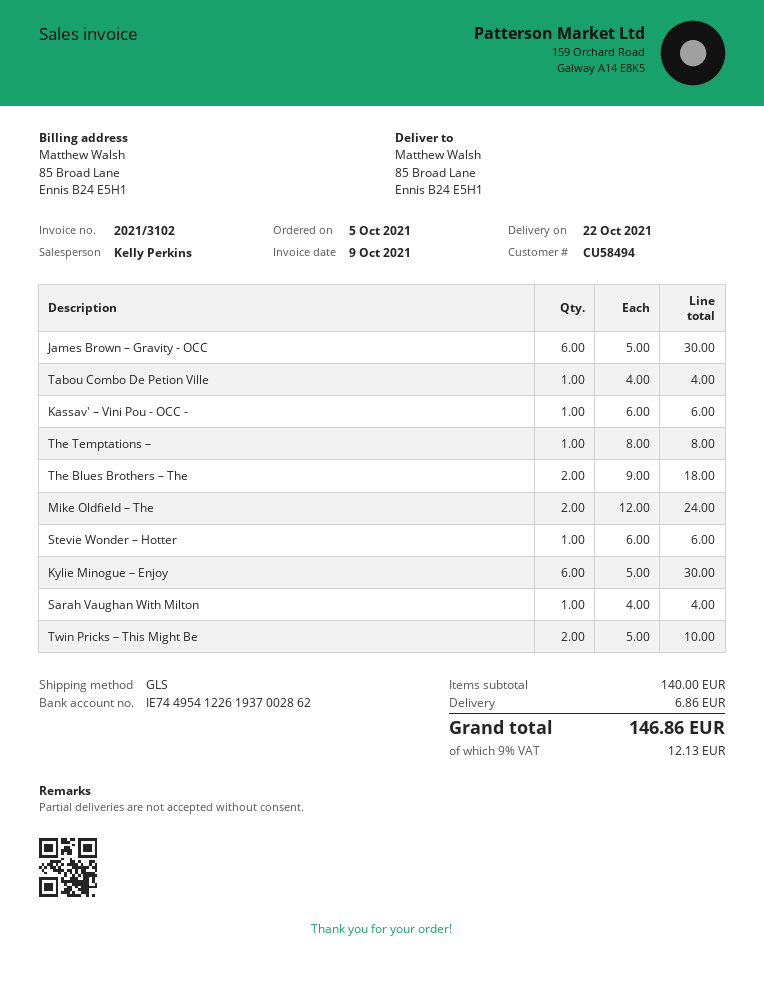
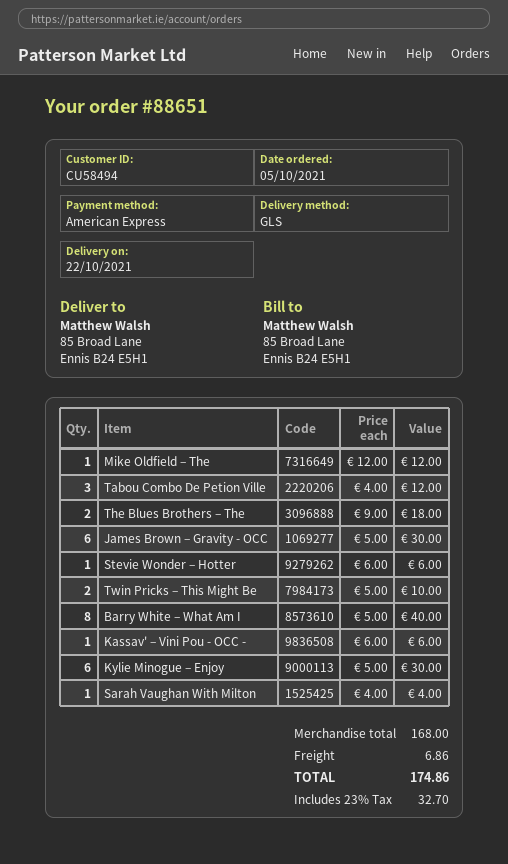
Tabou Combo De Petion Ville: 1 x 4.00 = 4.00 -> 3 x 4.00 = 12.00
The Temptations –: 1 x 8.00 = 8.00 -> none
Mike Oldfield – The: 2 x 12.00 = 24.00 -> 1 x 12.00 = 12.00
Barry White – What Am I: none -> 8 x 5.00 = 40.00
subtotal: 140.00 -> 168.00
tax: 9% = 12.13 -> 23% = 32.70
total: 146.86 -> 174.86

